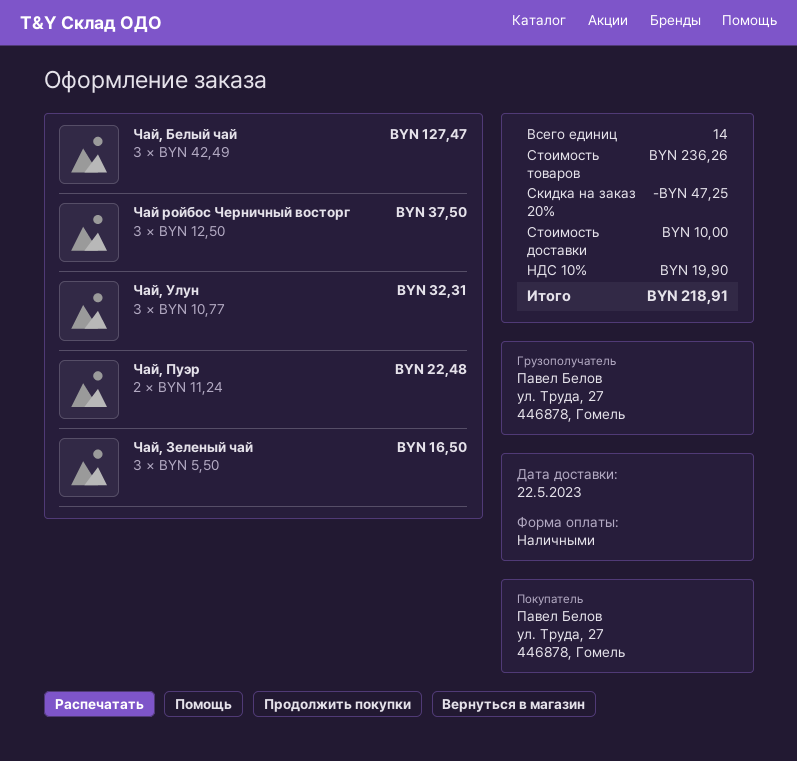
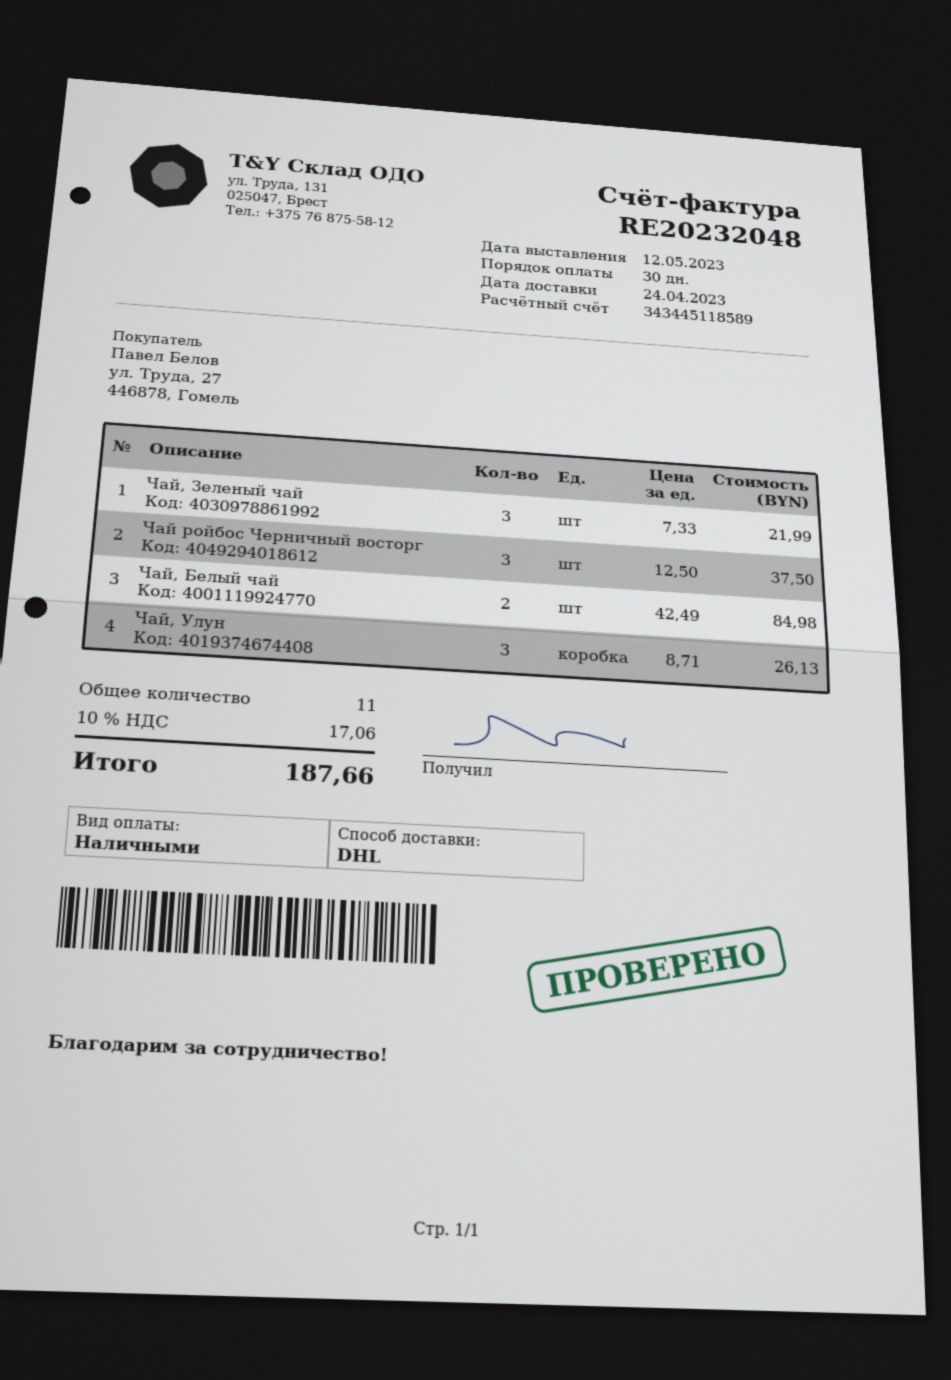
delivery date: 2023-05-22 -> 2023-04-24
Чай, Белый чай: 3 x 42.49 = 127.47 -> 2 x 42.49 = 84.98
Чай, Улун: 3 x 10.77 = 32.31 -> 3 x 8.71 = 26.13
Чай, Пуэр: 2 x 11.24 = 22.48 -> none
Чай, Зеленый чай: 3 x 5.50 = 16.50 -> 3 x 7.33 = 21.99
total quantity: 14 -> 11
discount: 20% = 47.25 -> none
shipping: 10.00 -> none
tax: 10% = 19.90 -> 10% = 17.06
total: 218.91 -> 187.66

